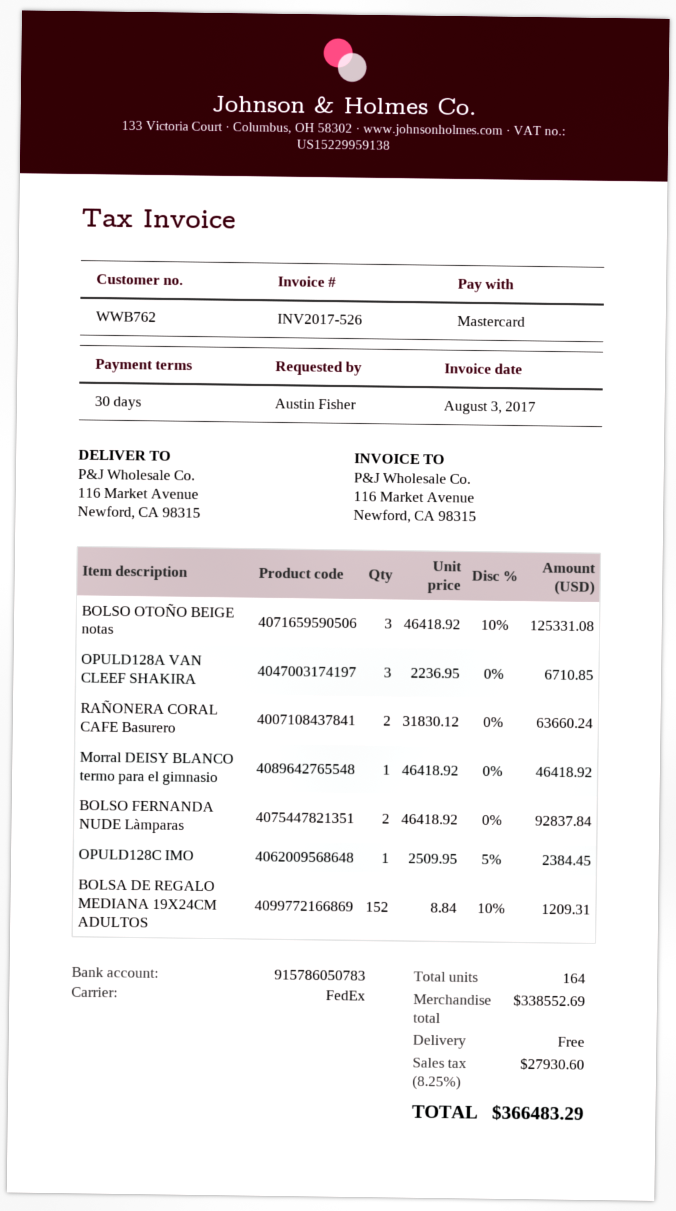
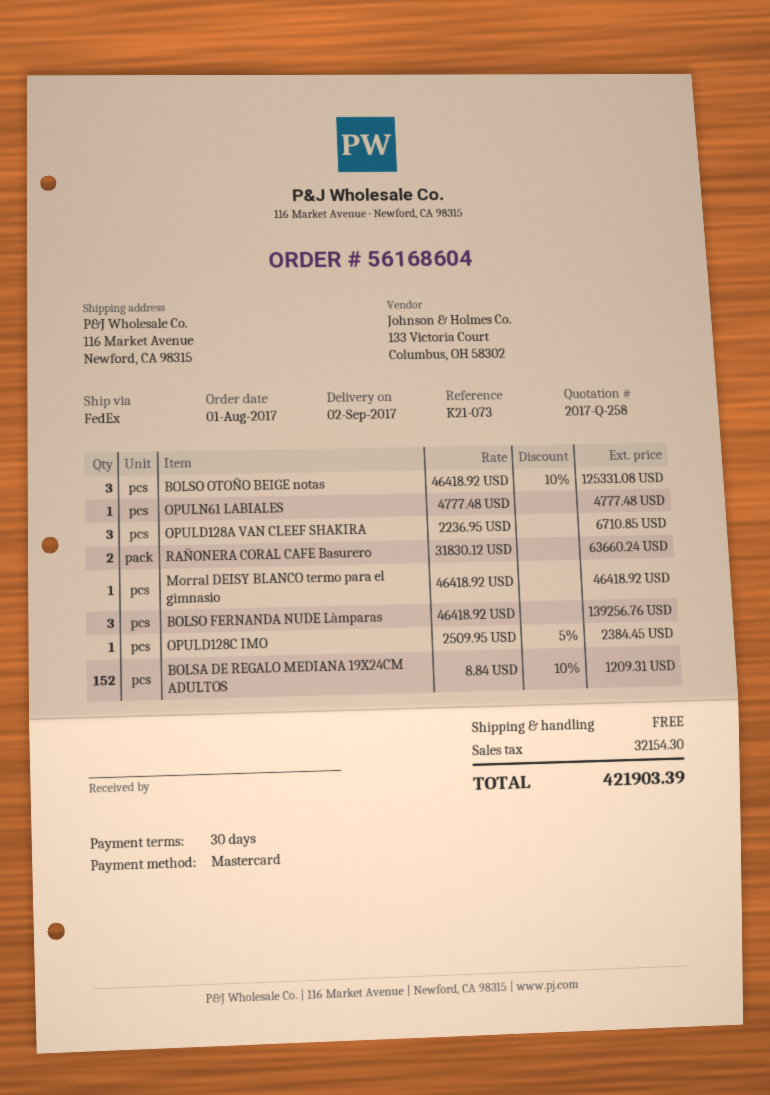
BOLSO FERNANDA NUDE Làmparas: 2 x 46418.92 = 92837.84 -> 3 x 46418.92 = 139256.76
OPULN61 LABIALES: none -> 1 x 4777.48 = 4777.48
tax: 27930.60 -> 32154.30
total: 366483.29 -> 421903.39

